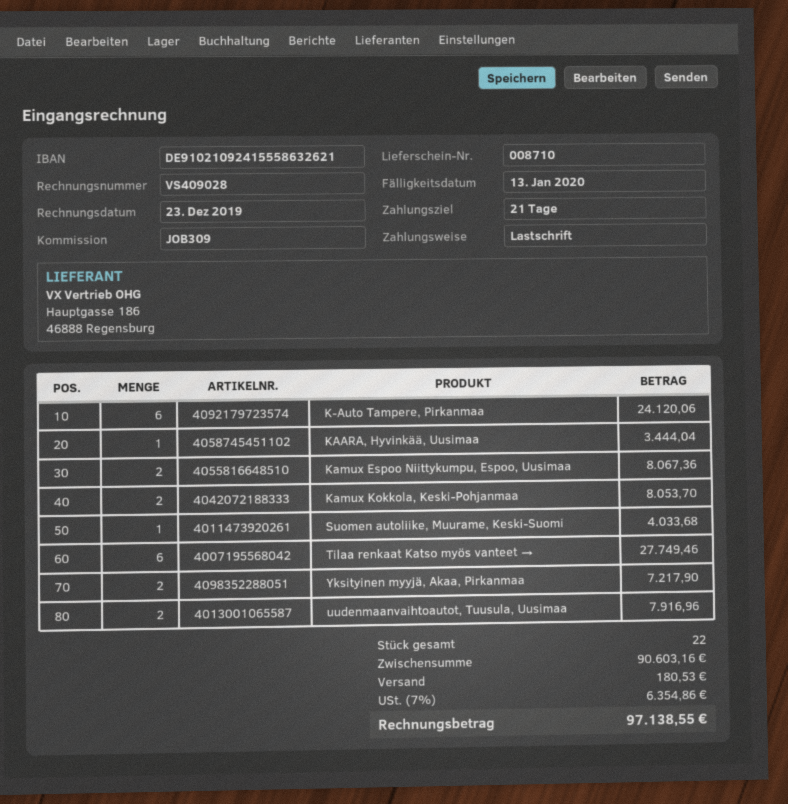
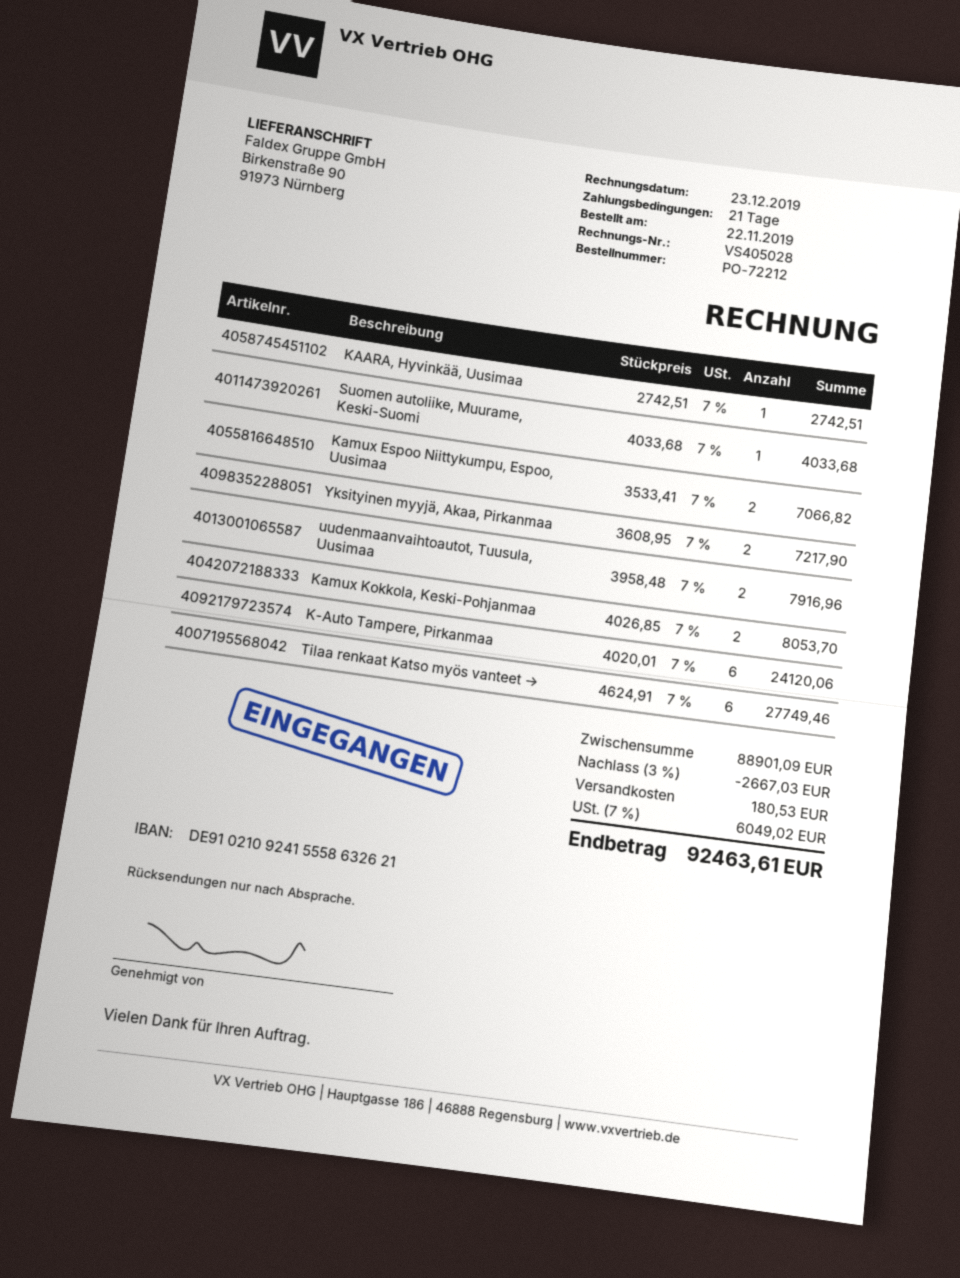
invoice number: VS409028 -> VS405028
KAARA, Hyvinkää, Uusimaa: 1 for 3444.04 -> 1 for 2742.51
Kamux Espoo Niittykumpu, Espoo, Uusimaa: 2 for 8067.36 -> 2 for 7066.82
subtotal: 90603.16 -> 88901.09
discount: none -> 3% = 2667.03
tax: 7% = 6354.86 -> 7% = 6049.02
total: 97138.55 -> 92463.61

